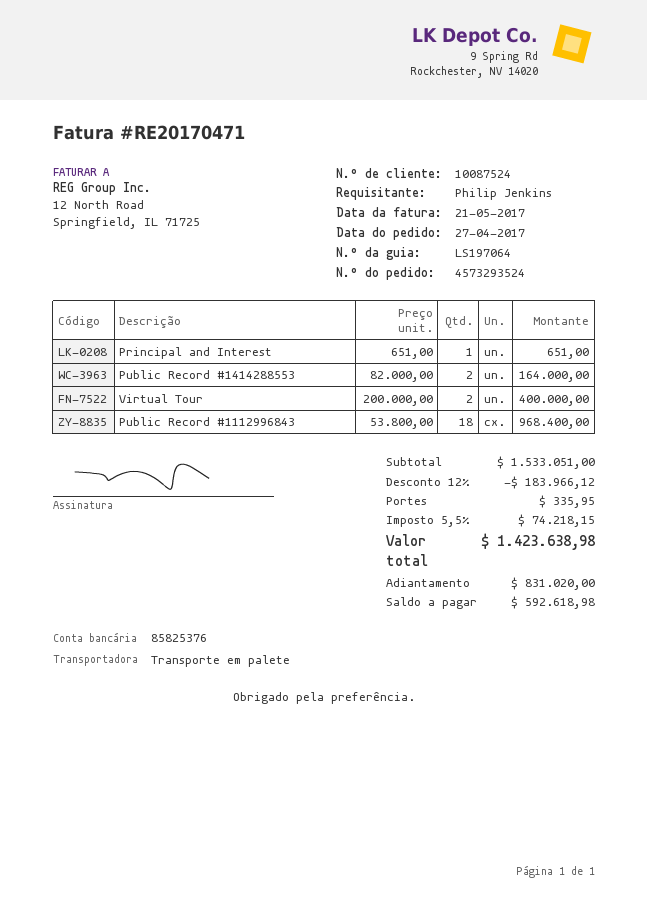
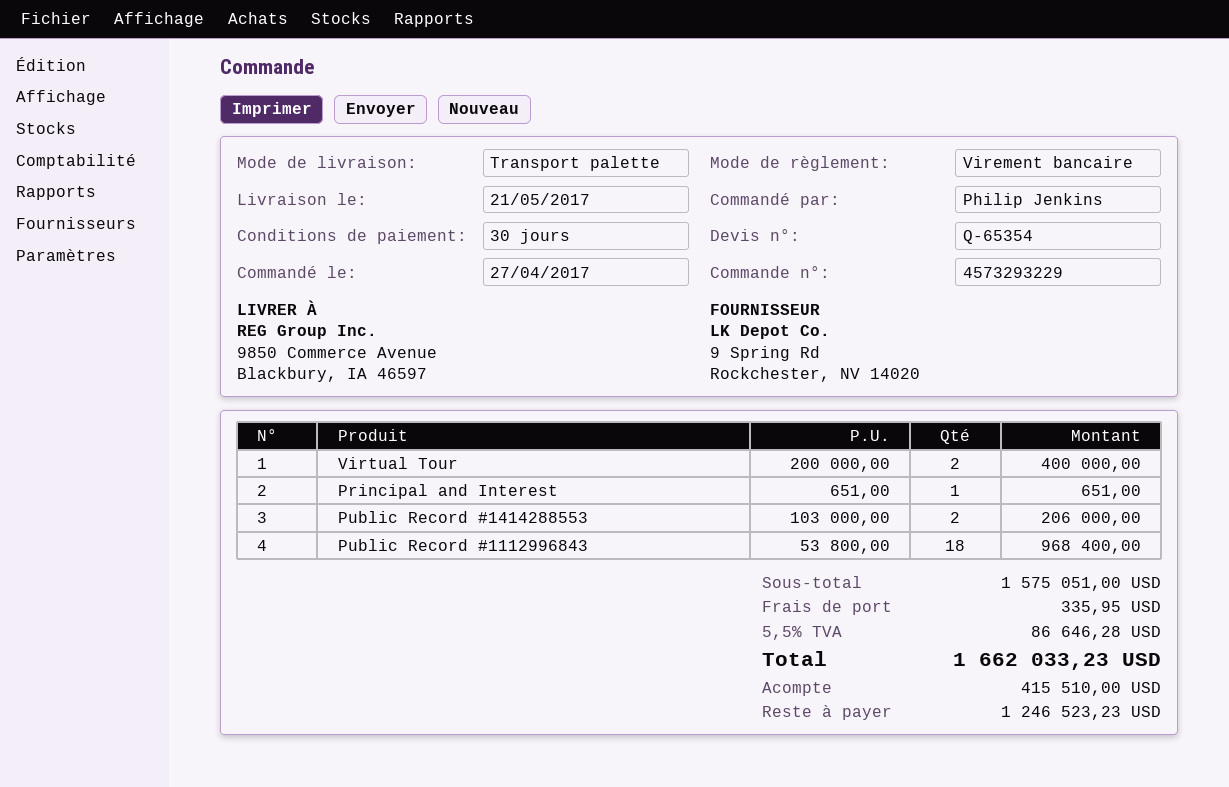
order number: 4573293524 -> 4573293229
Public Record #1414288553: 2 x 82000.00 = 164000.00 -> 2 x 103000.00 = 206000.00
subtotal: 1533051.00 -> 1575051.00
discount: 12% = 183966.12 -> none
tax: 5.5% = 74218.15 -> 5.5% = 86646.28
total: 1423638.98 -> 1662033.23
deposit: 831020.00 -> 415510.00
balance: 592618.98 -> 1246523.23

